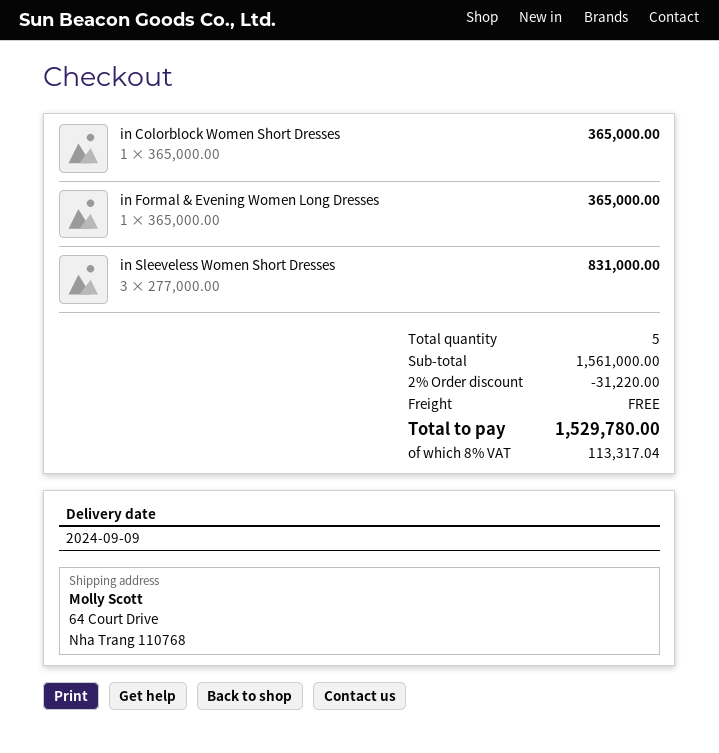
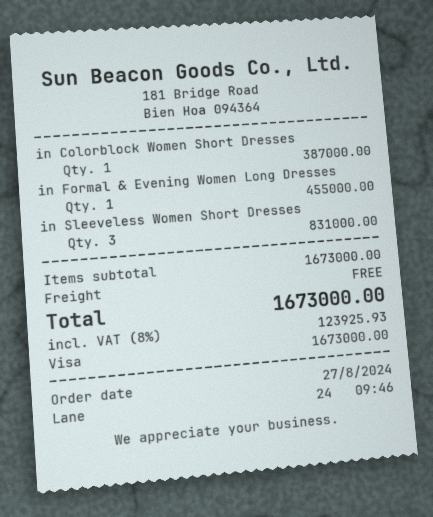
in Colorblock Women Short Dresses: 1 for 365000.00 -> 1 for 387000.00
in Formal & Evening Women Long Dresses: 1 for 365000.00 -> 1 for 455000.00
subtotal: 1561000.00 -> 1673000.00
discount: 2% = 31220.00 -> none
tax: 8% = 113317.04 -> 8% = 123925.93
total: 1529780.00 -> 1673000.00

